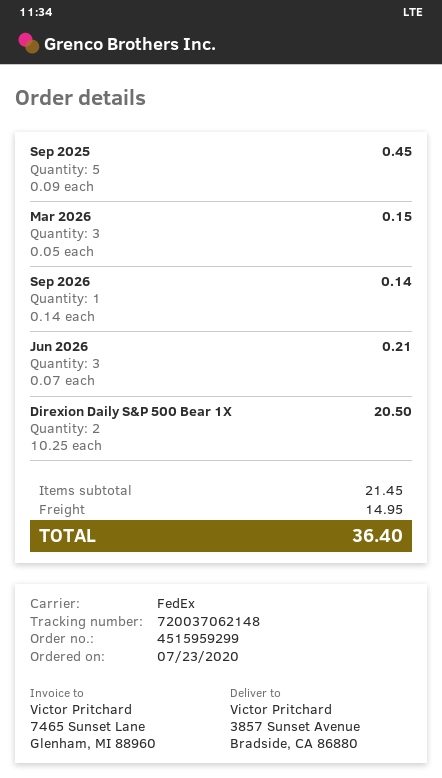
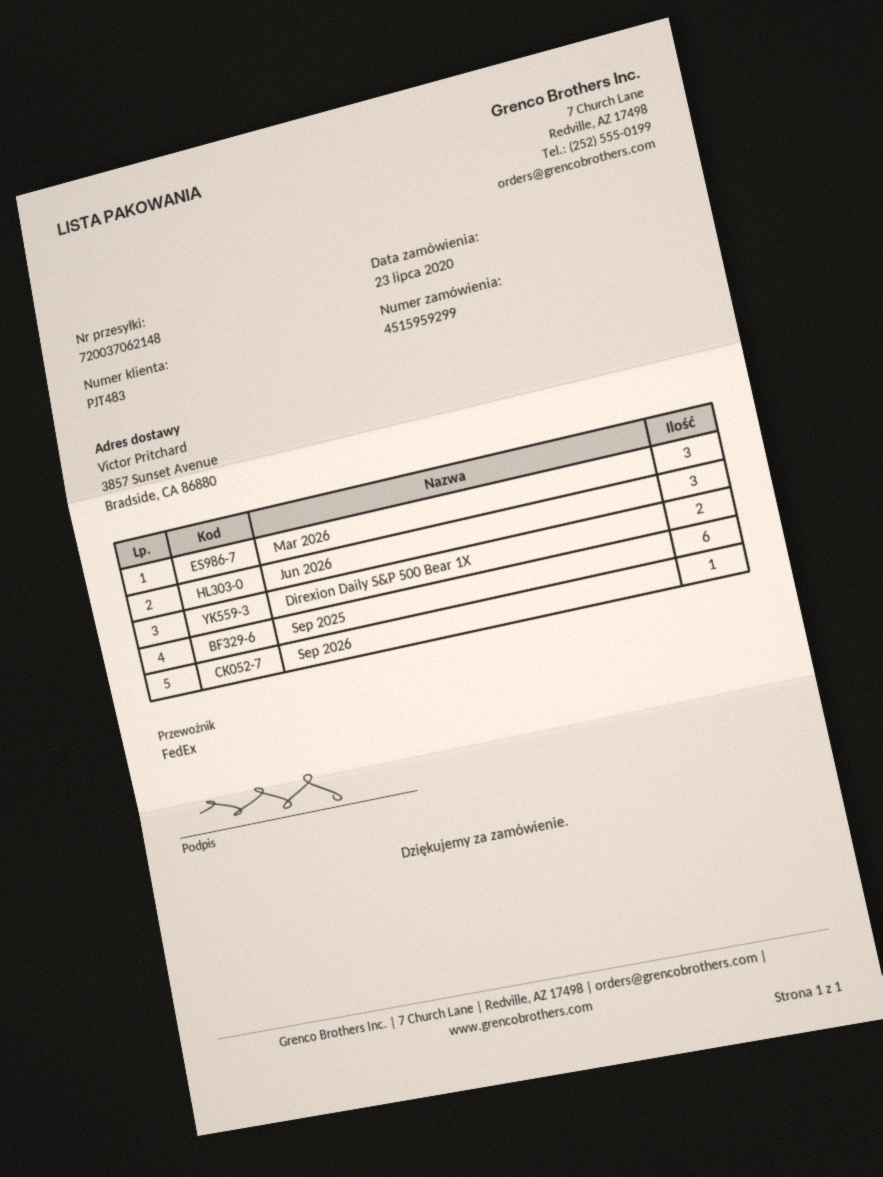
Sep 2025: 5 -> 6

